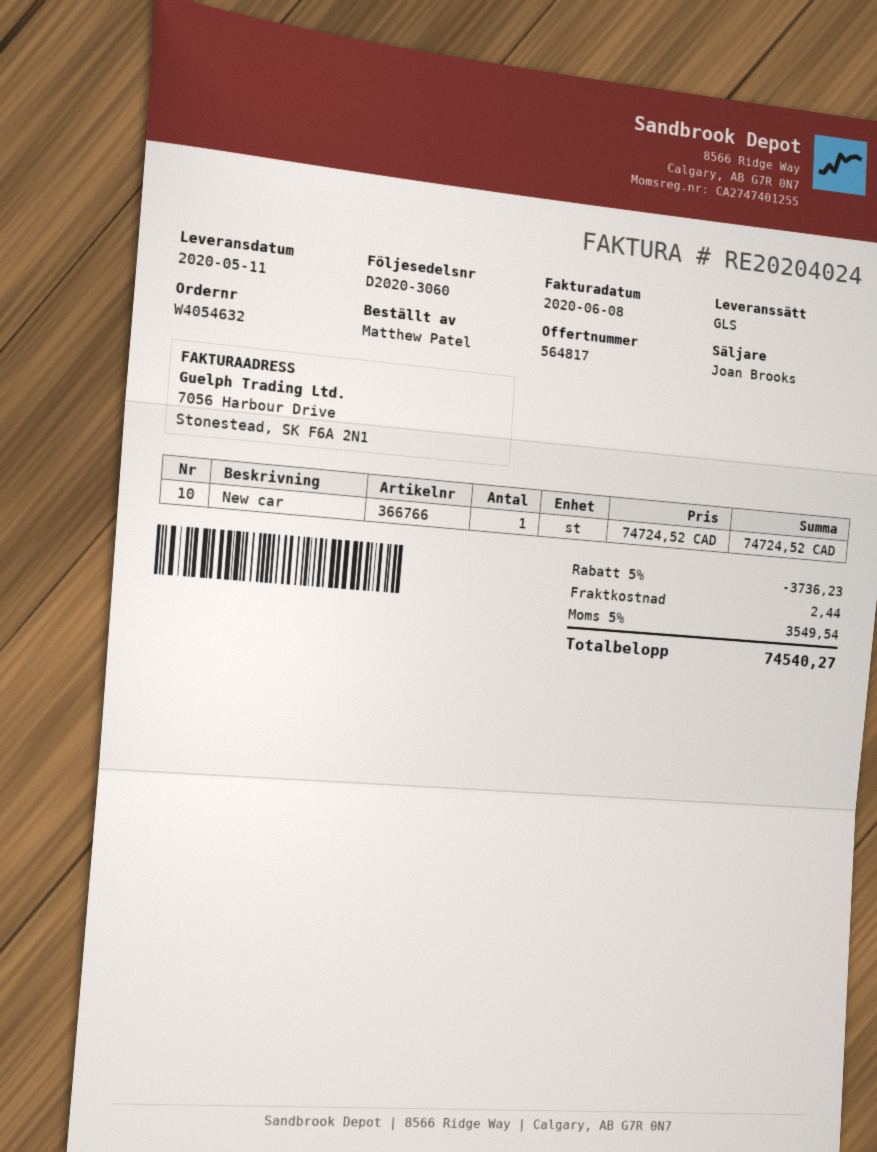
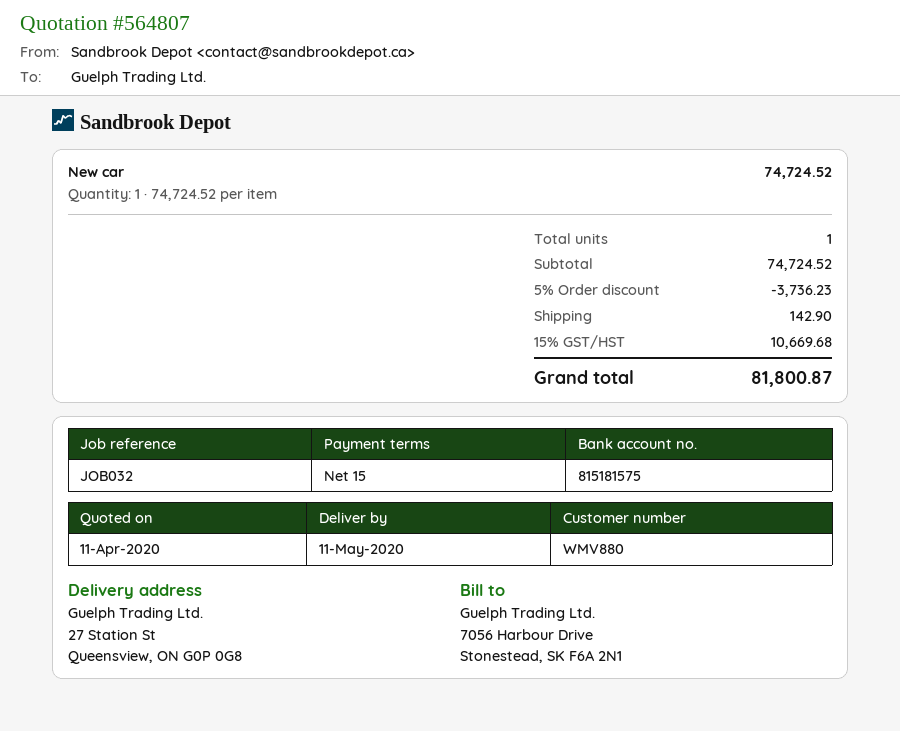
quote number: 564817 -> 564807
shipping: 2.44 -> 142.90
tax: 5% = 3549.54 -> 15% = 10669.68
total: 74540.27 -> 81800.87

